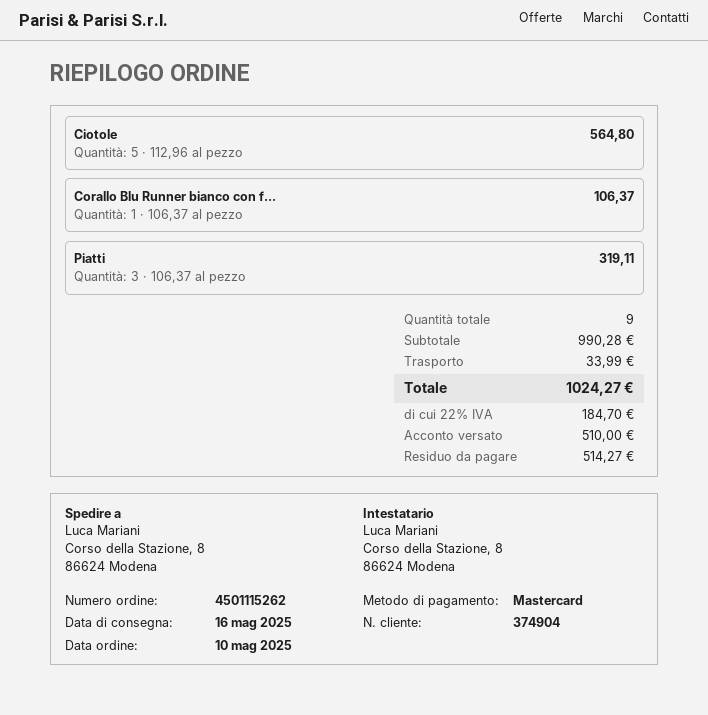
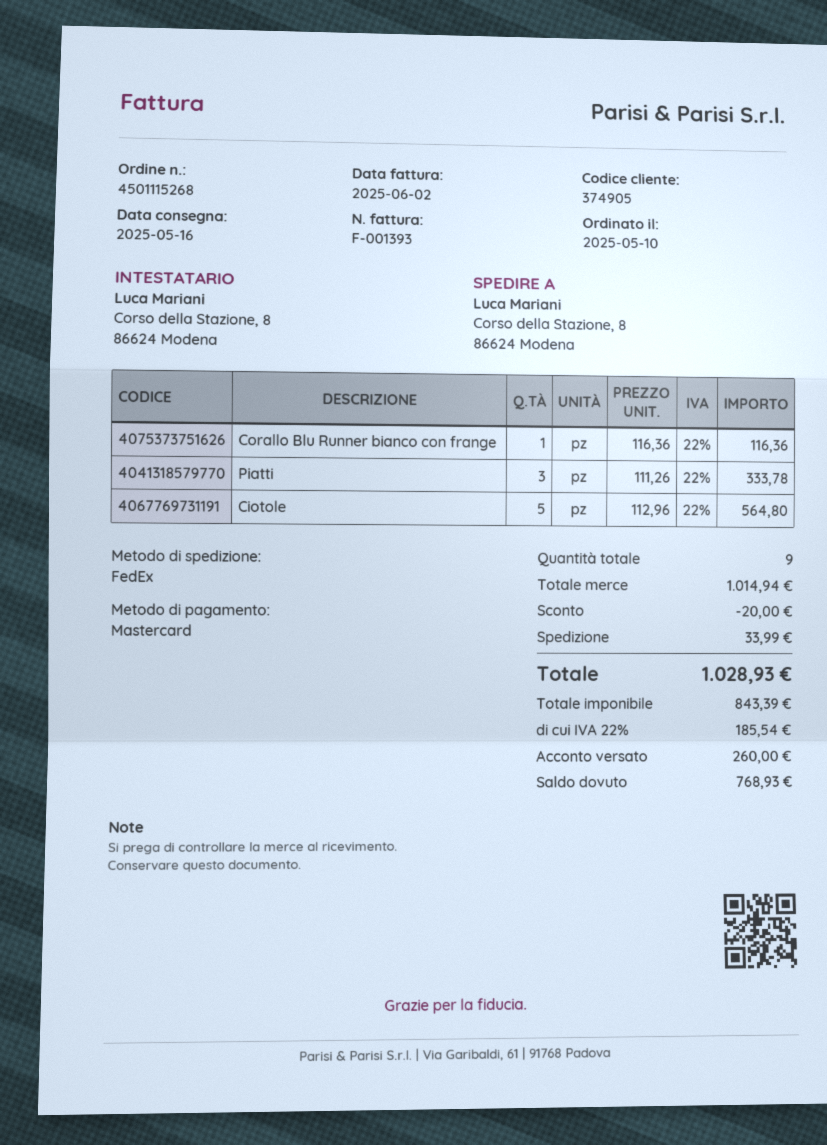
order number: 4501115262 -> 4501115268
customer number: 374904 -> 374905
Corallo Blu Runner bianco con f...: 1 x 106.37 = 106.37 -> 1 x 116.36 = 116.36
Piatti: 3 x 106.37 = 319.11 -> 3 x 111.26 = 333.78
subtotal: 990.28 -> 1014.94
discount: none -> 20.00
tax: 22% = 184.70 -> 22% = 185.54
total: 1024.27 -> 1028.93
deposit: 510.00 -> 260.00
balance: 514.27 -> 768.93

